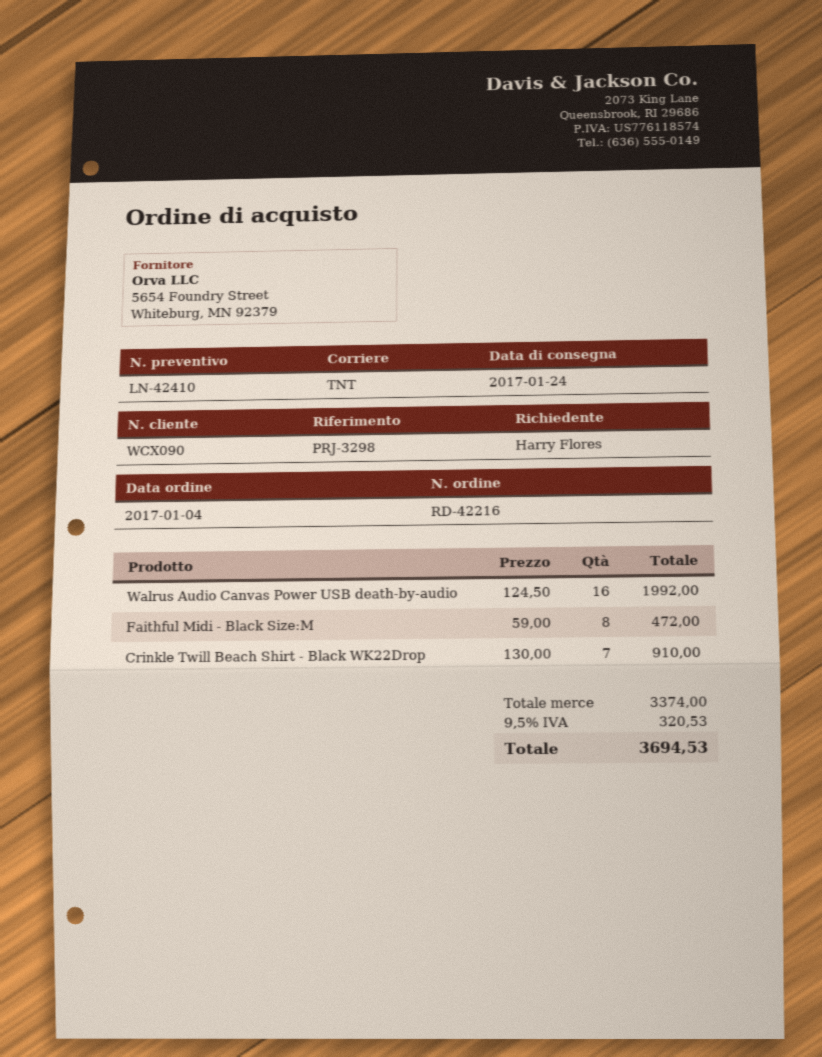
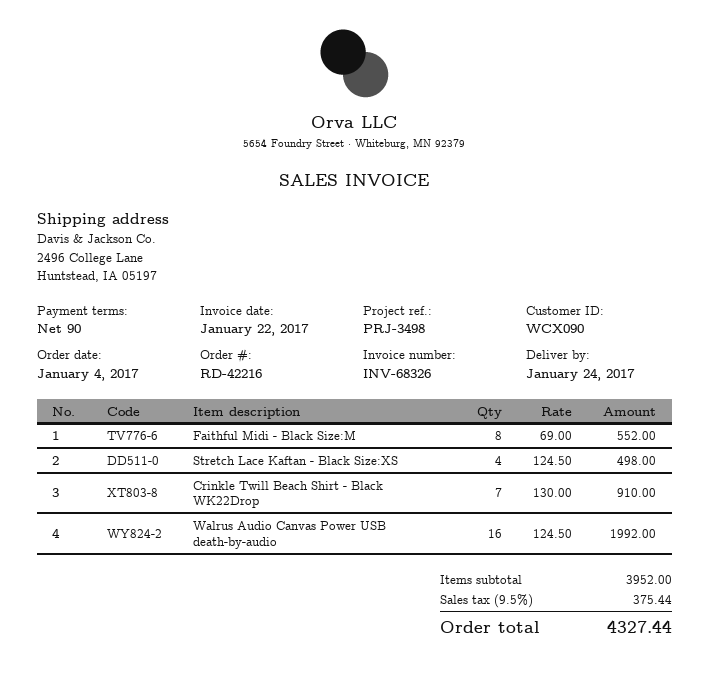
reference: PRJ-3298 -> PRJ-3498
Faithful Midi - Black Size:M: 8 x 59.00 = 472.00 -> 8 x 69.00 = 552.00
Stretch Lace Kaftan - Black Size:XS: none -> 4 x 124.50 = 498.00
subtotal: 3374.00 -> 3952.00
tax: 9.5% = 320.53 -> 9.5% = 375.44
total: 3694.53 -> 4327.44

